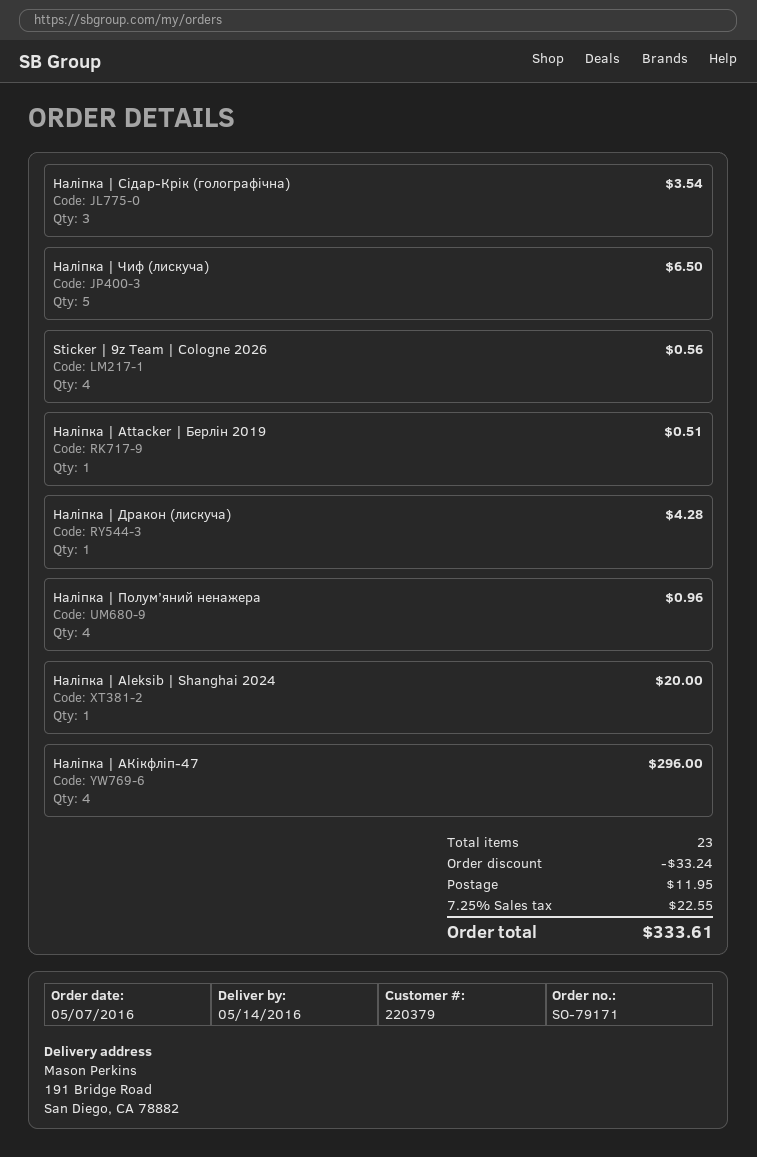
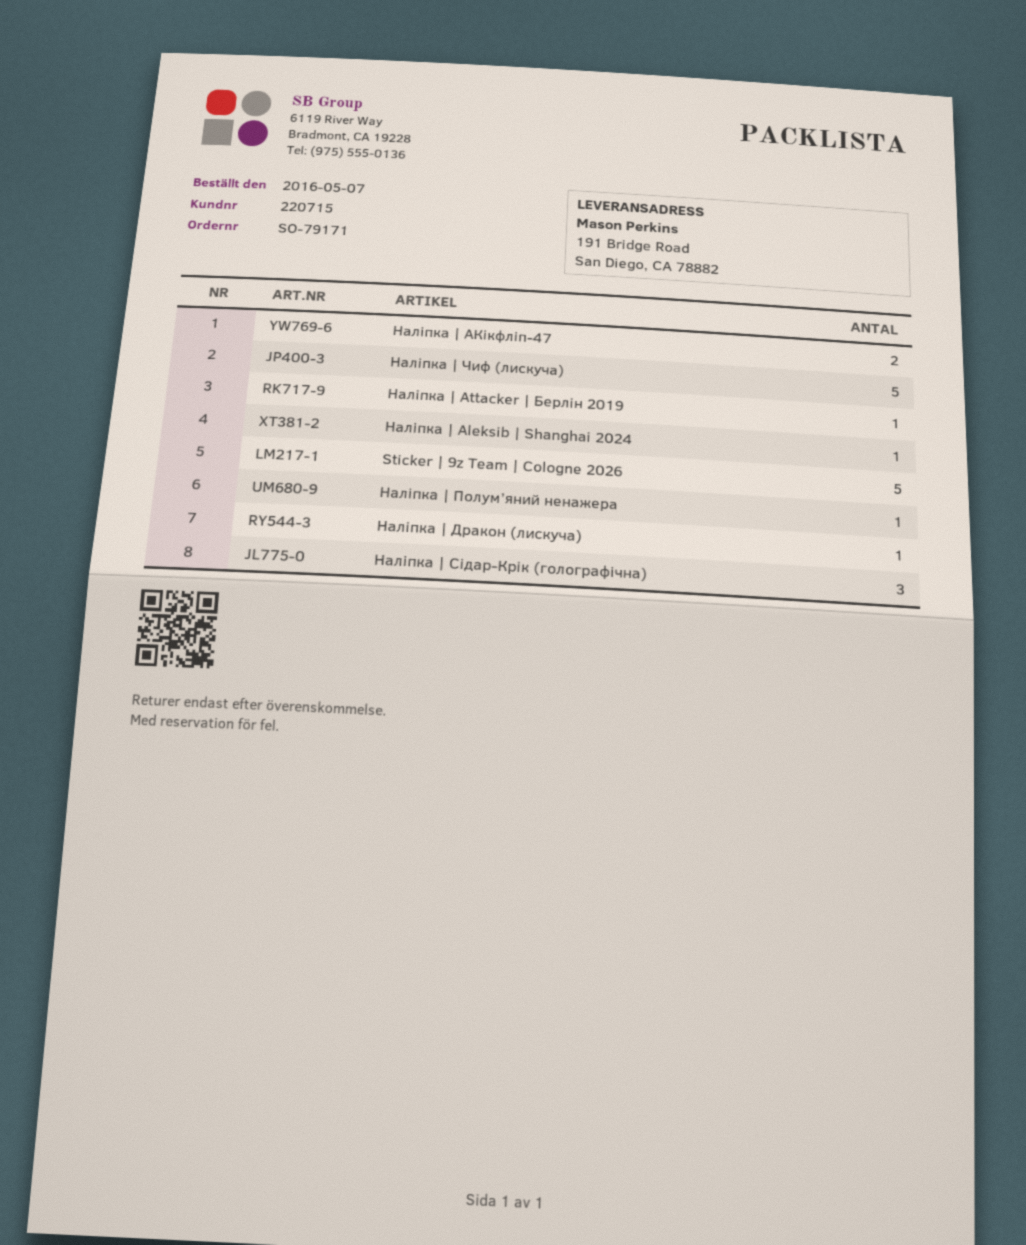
customer number: 220379 -> 220715
Sticker | 9z Team | Cologne 2026: 4 -> 5
Наліпка | Полум’яний ненажера: 4 -> 1
Наліпка | АКікфліп-47: 4 -> 2

